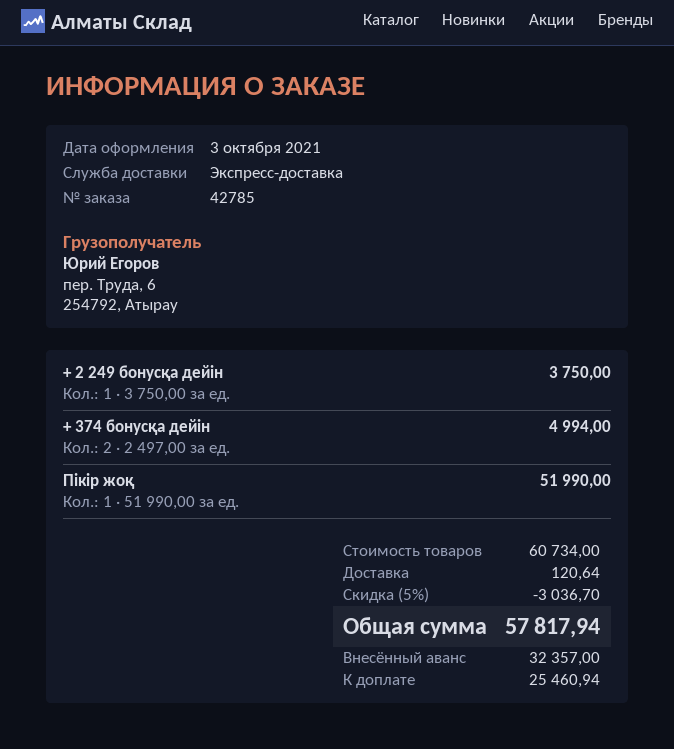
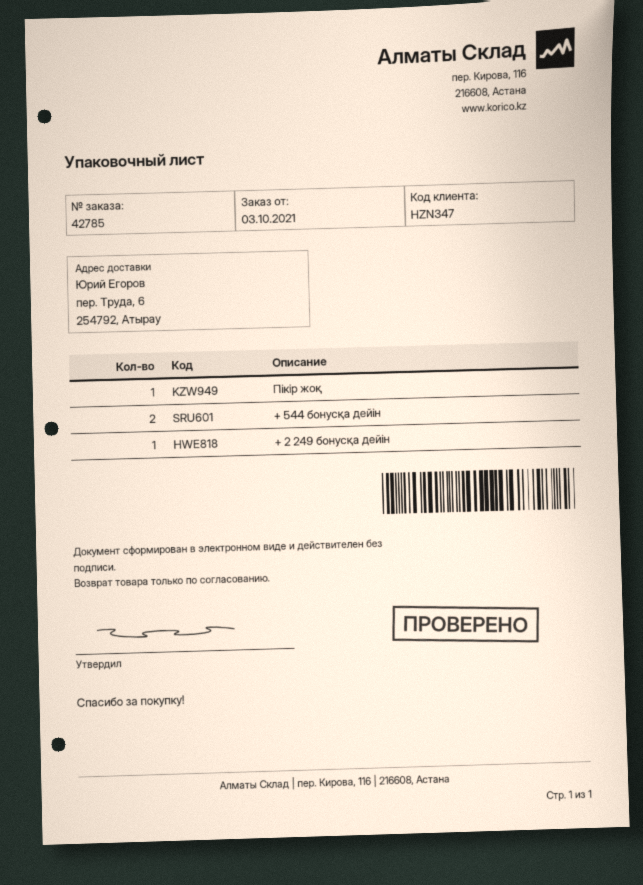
+ 374 бонусқа дейін: 2 -> none
+ 544 бонусқа дейін: none -> 2

